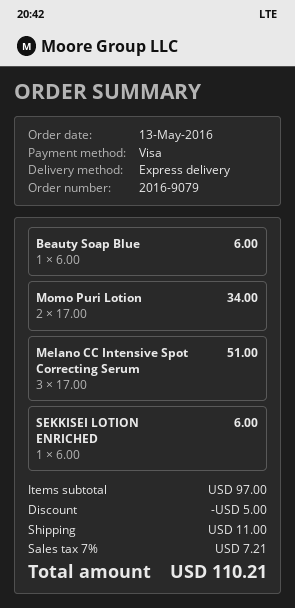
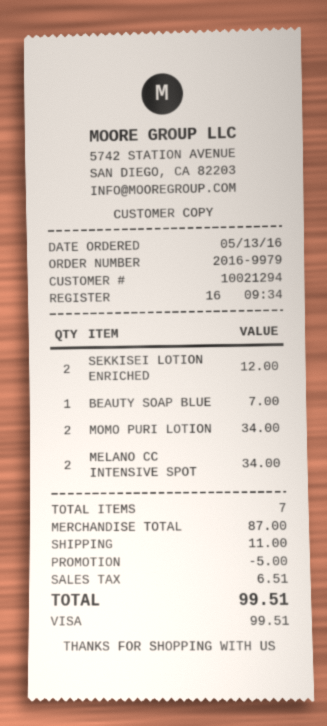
order number: 2016-9079 -> 2016-9979
Beauty Soap Blue: 1 for 6.00 -> 1 for 7.00
Melano CC Intensive Spot Correcting Serum: 3 for 51.00 -> 2 for 34.00
SEKKISEI LOTION ENRICHED: 1 for 6.00 -> 2 for 12.00
subtotal: 97.00 -> 87.00
tax: 7.21 -> 6.51
total: 110.21 -> 99.51

